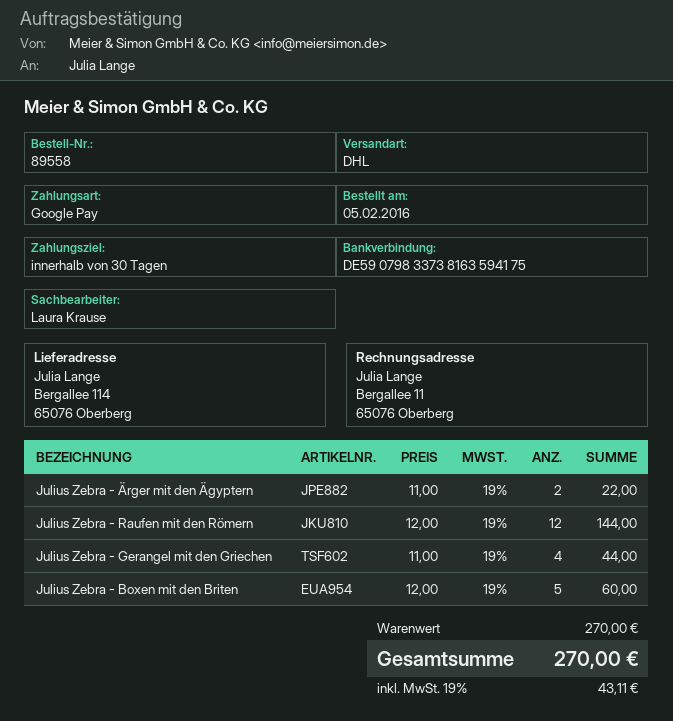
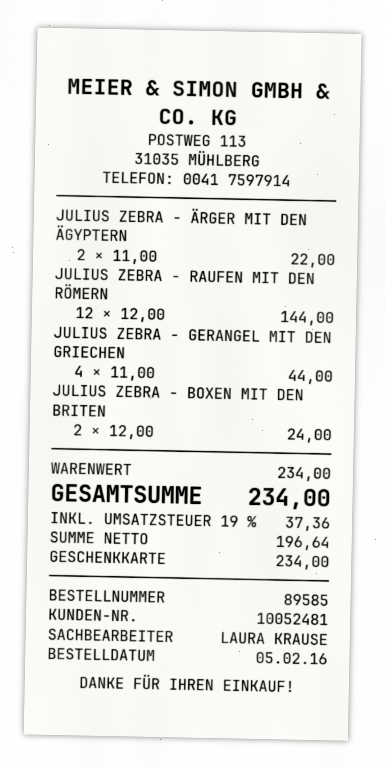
order number: 89558 -> 89585
payment method: Google Pay -> gift card
Julius Zebra - Boxen mit den Briten: 5 x 12.00 = 60.00 -> 2 x 12.00 = 24.00
subtotal: 270.00 -> 234.00
tax: 19% = 43.11 -> 19% = 37.36
total: 270.00 -> 234.00

